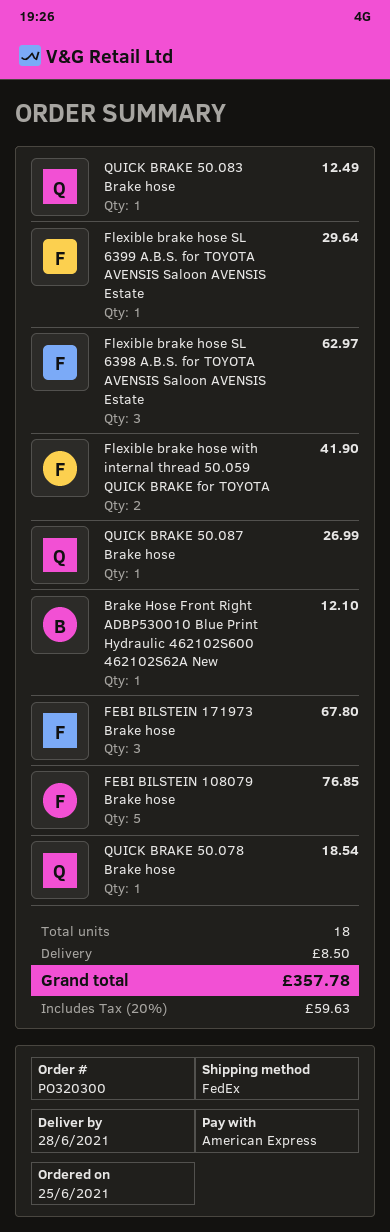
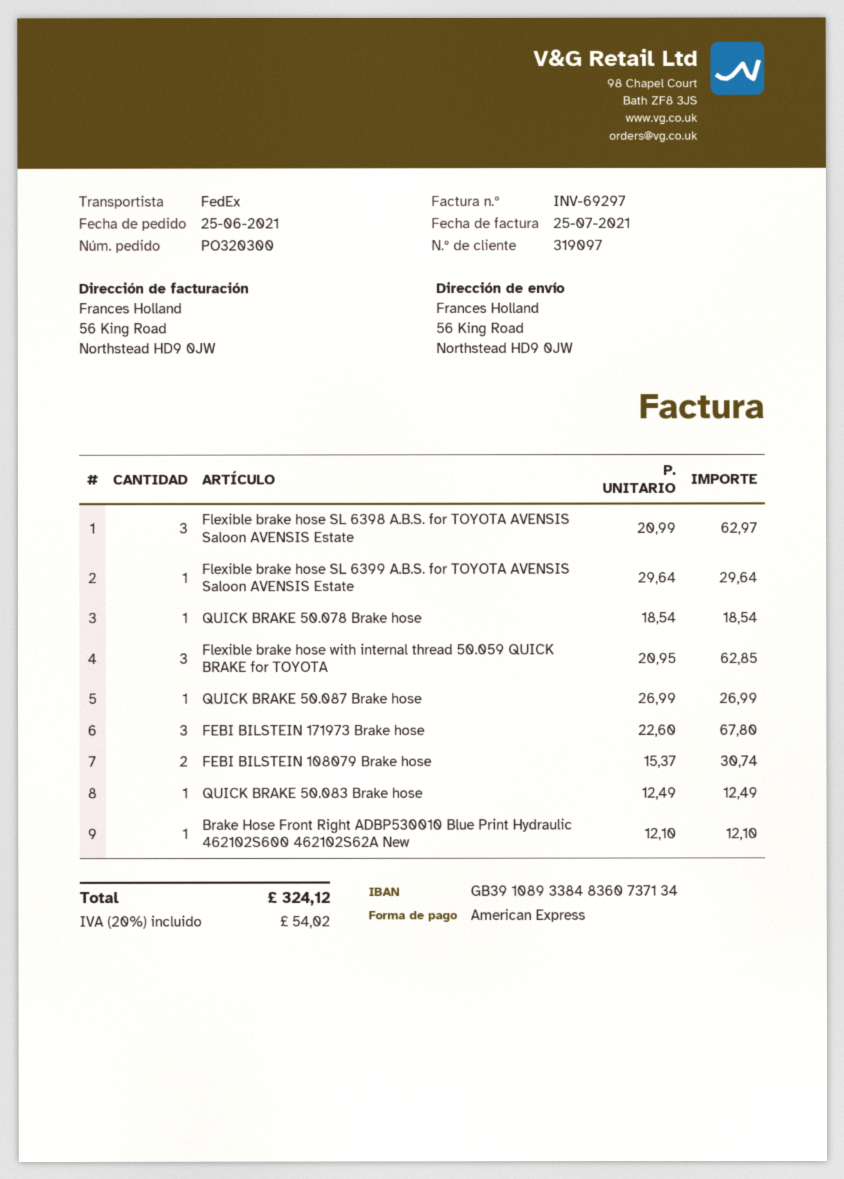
Flexible brake hose with internal thread 50.059 QUICK BRAKE for TOYOTA: 2 for 41.90 -> 3 for 62.85
FEBI BILSTEIN 108079 Brake hose: 5 for 76.85 -> 2 for 30.74
shipping: 8.50 -> none
tax: 20% = 59.63 -> 20% = 54.02
total: 357.78 -> 324.12

